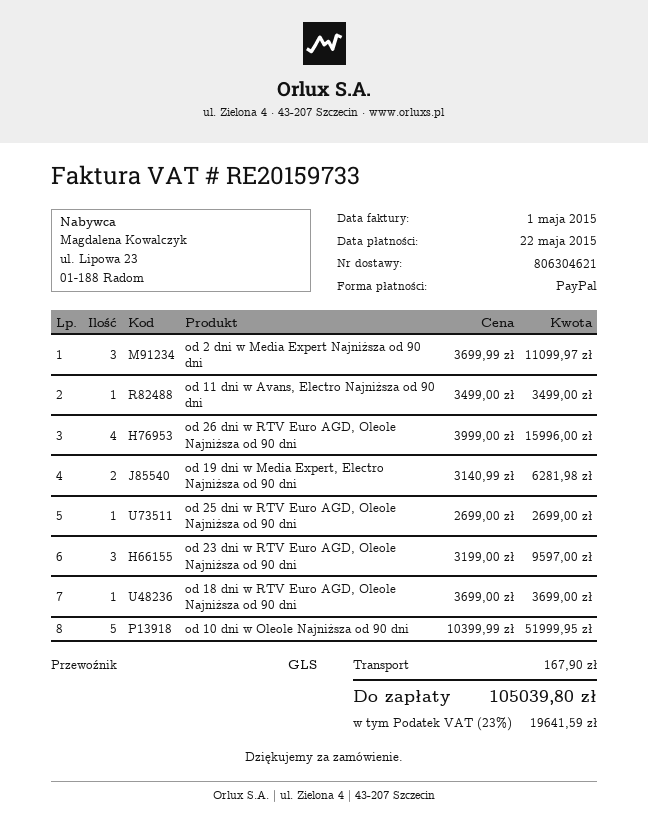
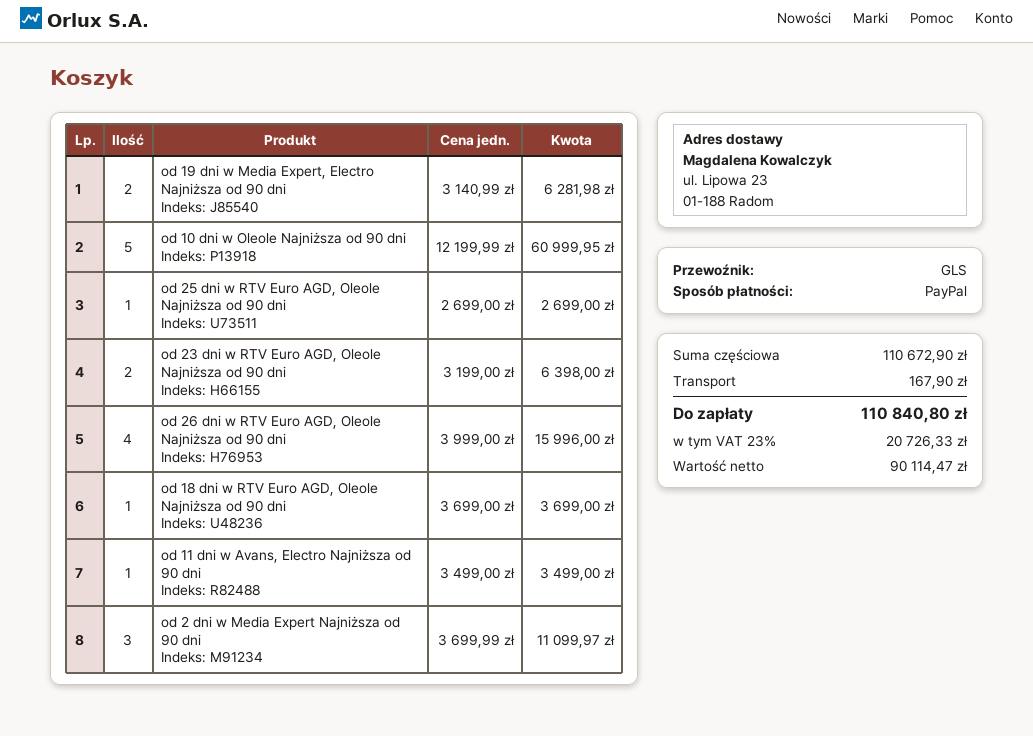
od 23 dni w RTV Euro AGD, Oleole Najniższa od 90 dni: 3 x 3199.00 = 9597.00 -> 2 x 3199.00 = 6398.00
od 10 dni w Oleole Najniższa od 90 dni: 5 x 10399.99 = 51999.95 -> 5 x 12199.99 = 60999.95
tax: 23% = 19641.59 -> 23% = 20726.33
total: 105039.80 -> 110840.80

